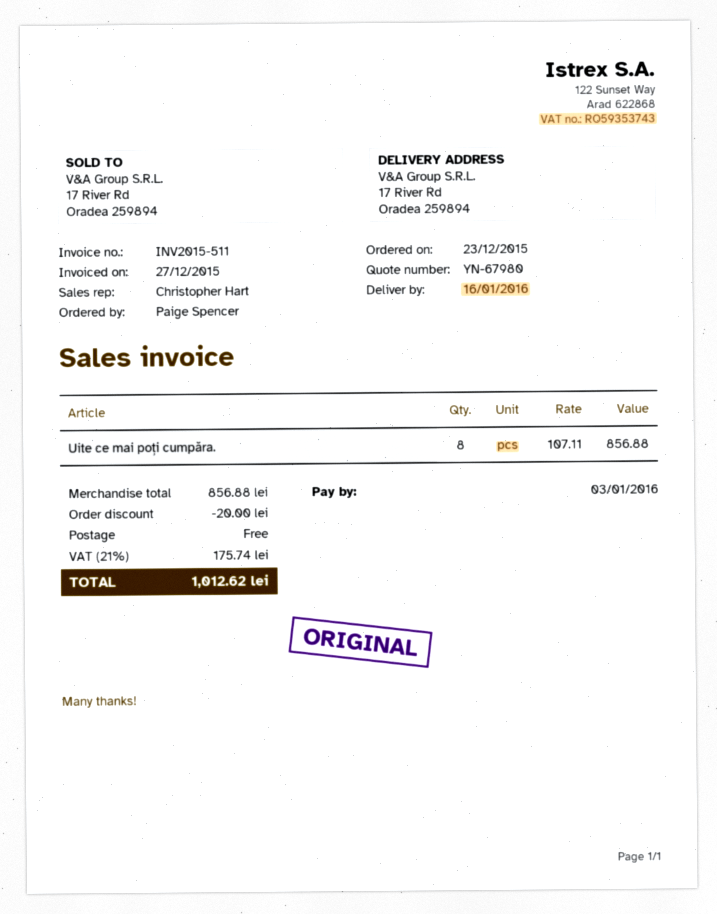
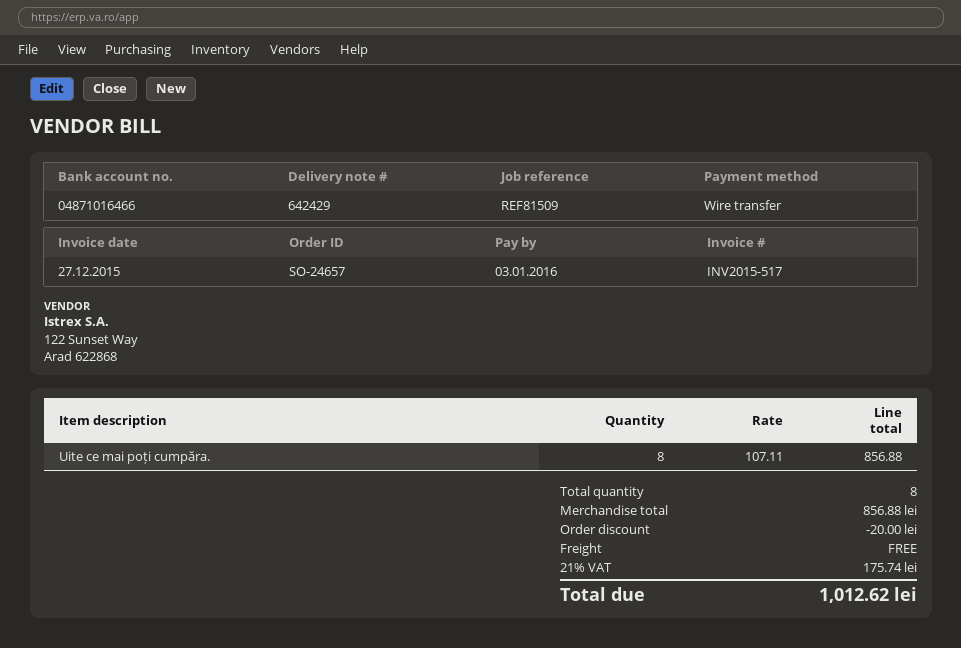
invoice number: INV2015-511 -> INV2015-517

